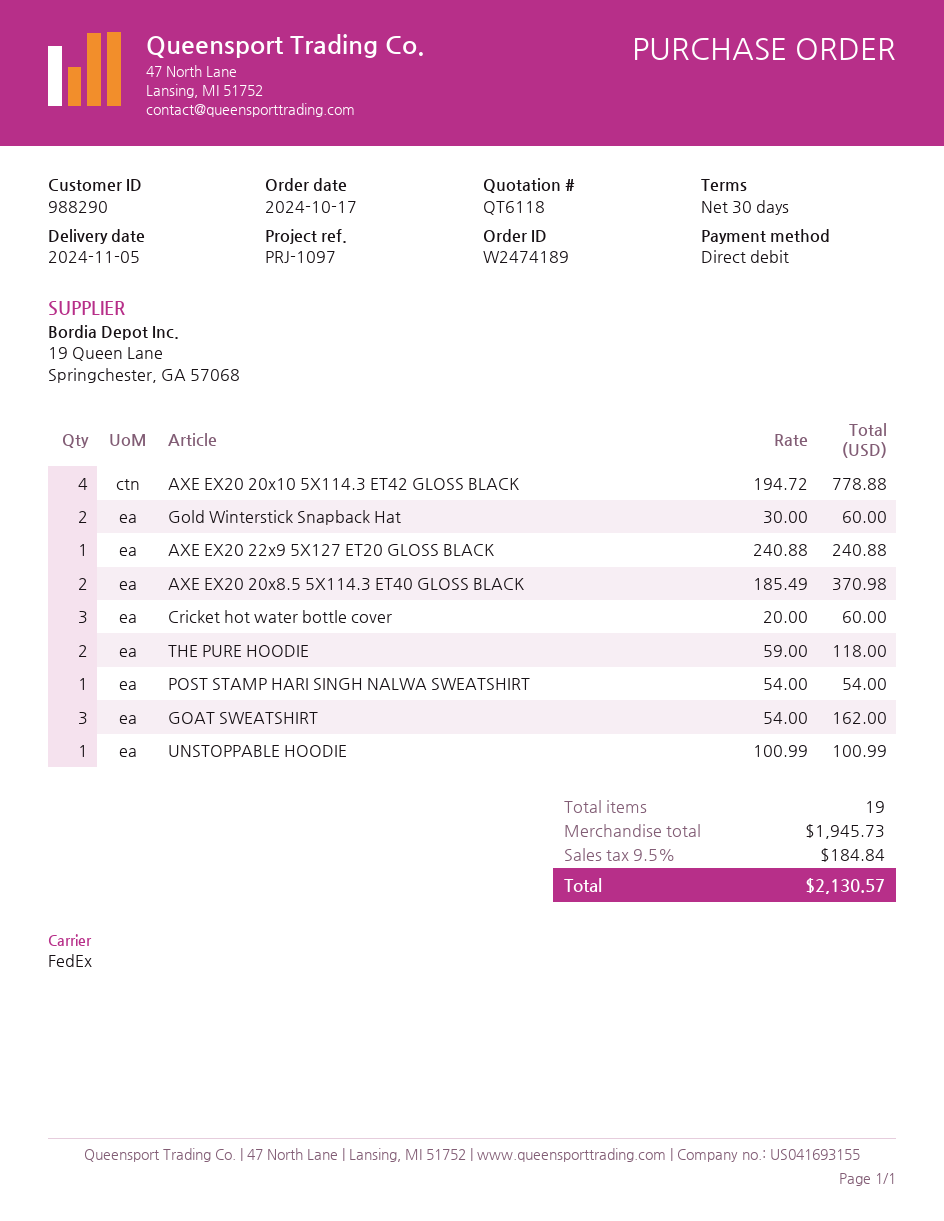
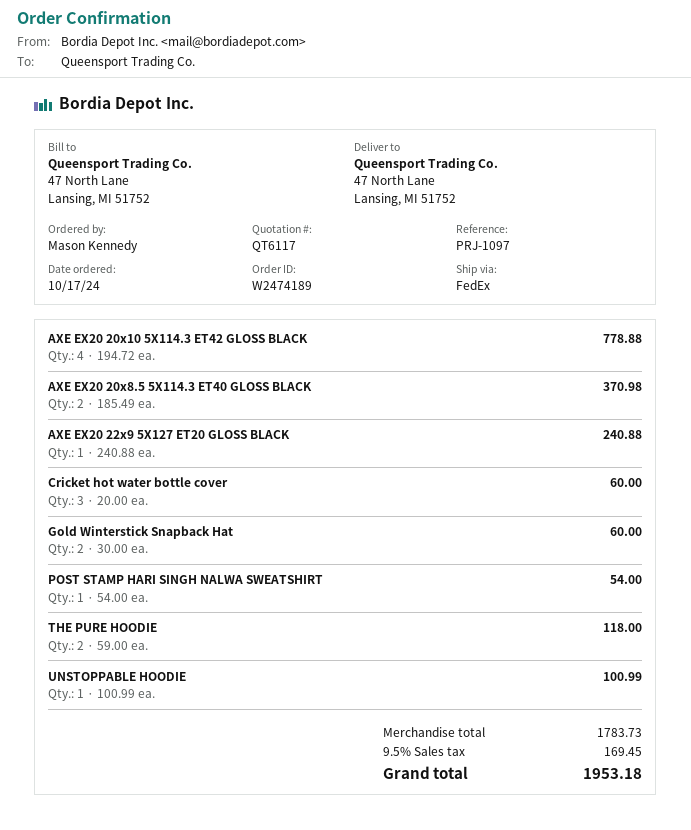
quote number: QT6118 -> QT6117
GOAT SWEATSHIRT: 3 x 54.00 = 162.00 -> none
subtotal: 1945.73 -> 1783.73
tax: 9.5% = 184.84 -> 9.5% = 169.45
total: 2130.57 -> 1953.18

